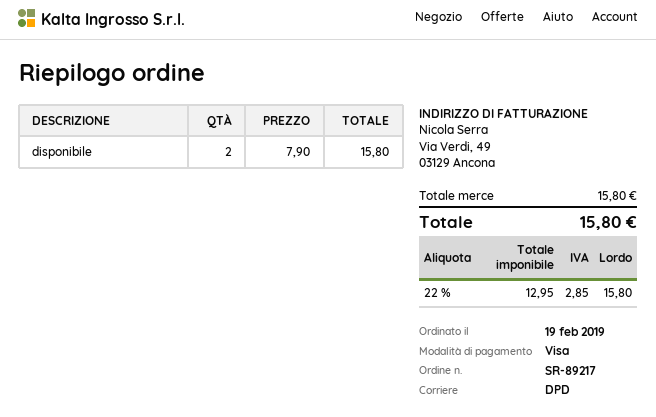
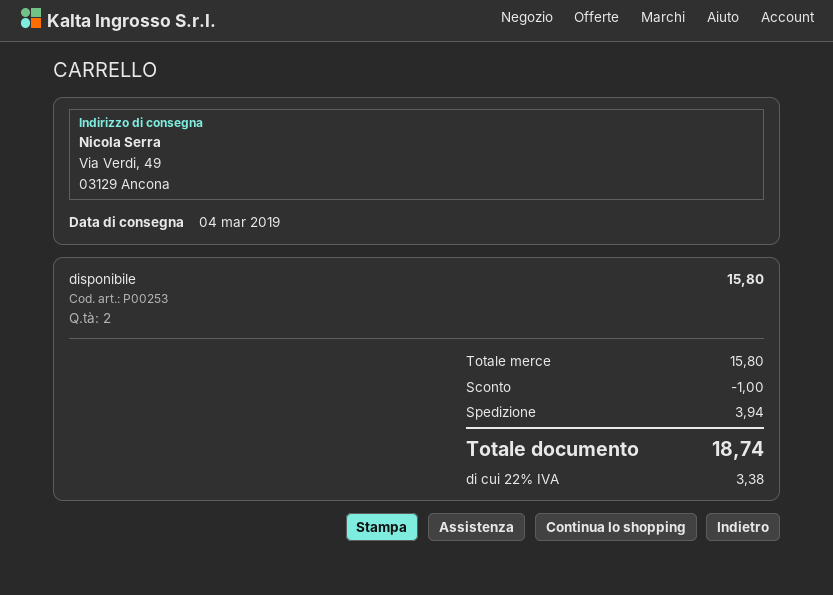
discount: none -> 1.00
shipping: none -> 3.94
tax: 22% = 2.85 -> 22% = 3.38
total: 15.80 -> 18.74

